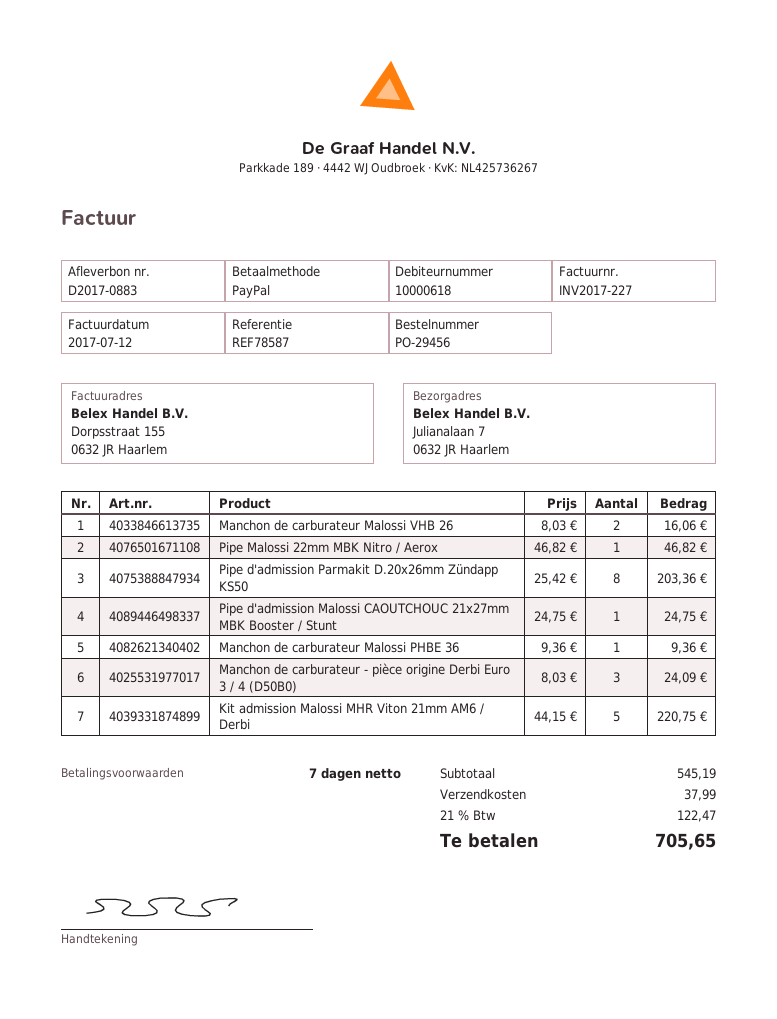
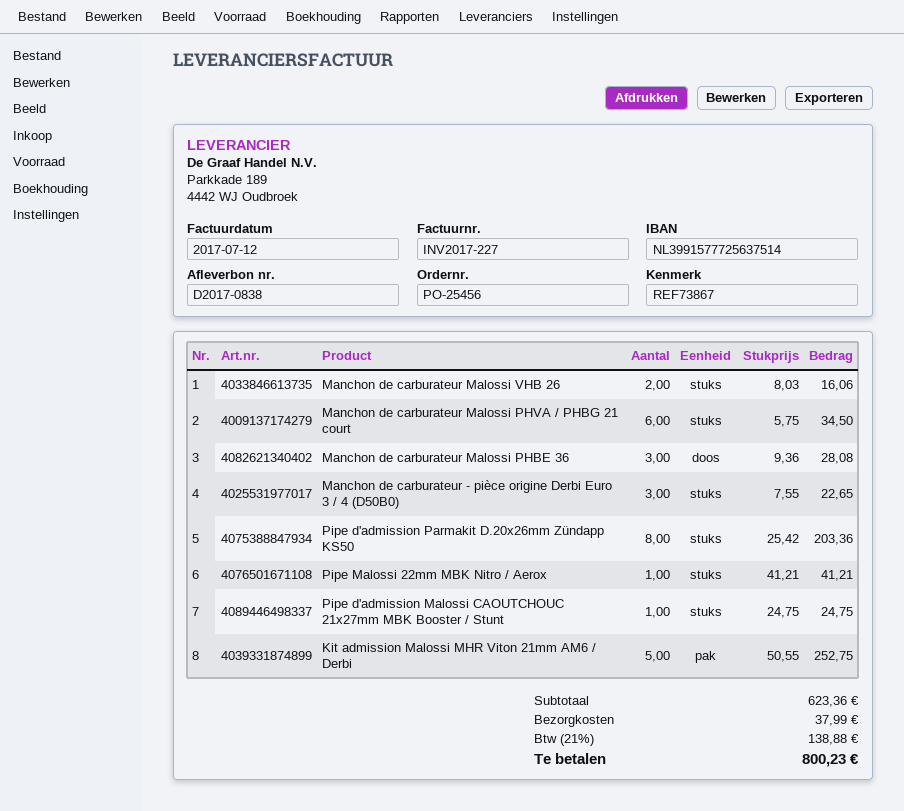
order number: PO-29456 -> PO-25456
delivery note number: D2017-0883 -> D2017-0838
reference: REF78587 -> REF73867
Pipe Malossi 22mm MBK Nitro / Aerox: 1 x 46.82 = 46.82 -> 1 x 41.21 = 41.21
Manchon de carburateur Malossi PHBE 36: 1 x 9.36 = 9.36 -> 3 x 9.36 = 28.08
Manchon de carburateur - pièce origine Derbi Euro 3 / 4 (D50B0): 3 x 8.03 = 24.09 -> 3 x 7.55 = 22.65
Kit admission Malossi MHR Viton 21mm AM6 / Derbi: 5 x 44.15 = 220.75 -> 5 x 50.55 = 252.75
Manchon de carburateur Malossi PHVA / PHBG 21 court: none -> 6 x 5.75 = 34.50
subtotal: 545.19 -> 623.36
tax: 21% = 122.47 -> 21% = 138.88
total: 705.65 -> 800.23

